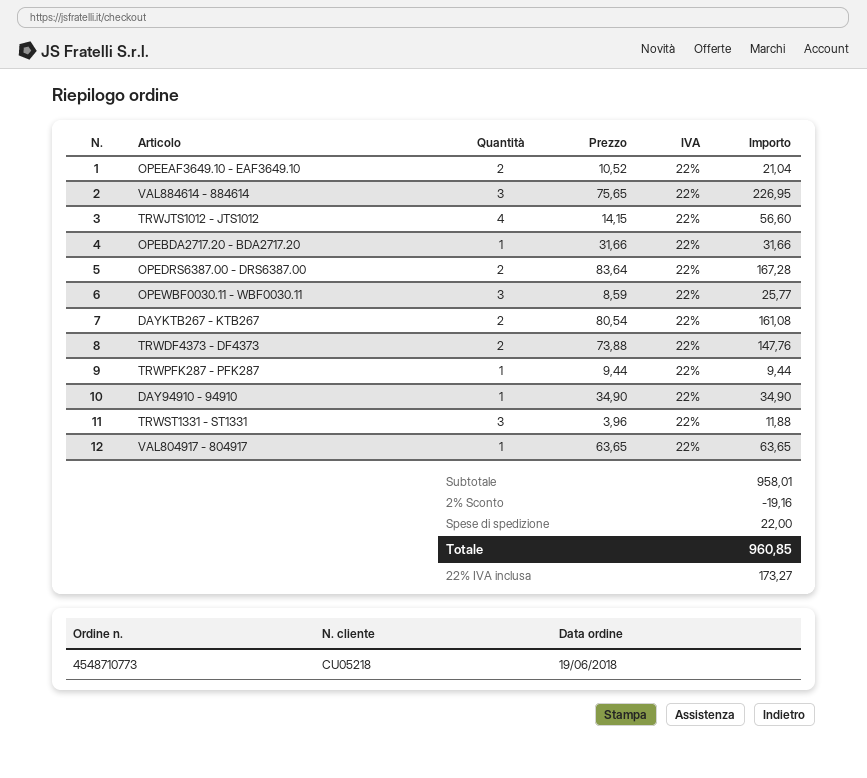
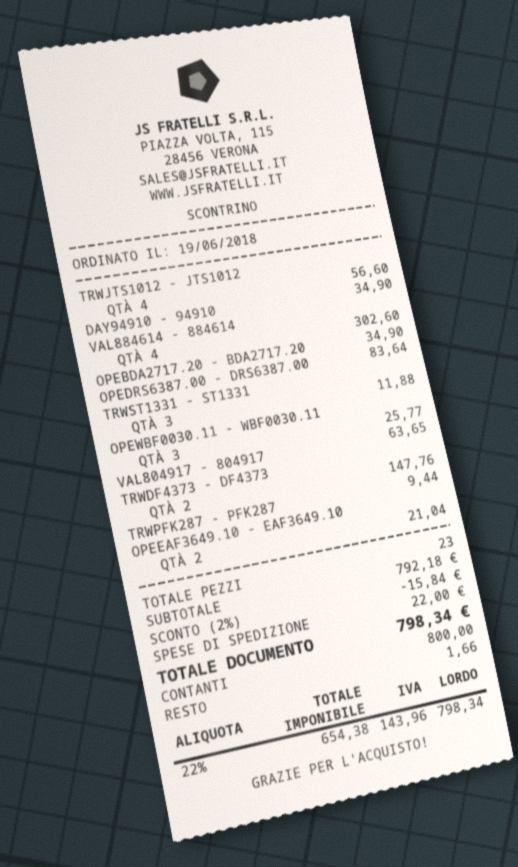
VAL884614 - 884614: 3 for 226.95 -> 4 for 302.60
OPEBDA2717.20 - BDA2717.20: 1 for 31.66 -> 1 for 34.90
OPEDRS6387.00 - DRS6387.00: 2 for 167.28 -> 1 for 83.64
DAYKTB267 - KTB267: 2 for 161.08 -> none
subtotal: 958.01 -> 792.18
discount: 2% = 19.16 -> 2% = 15.84
tax: 22% = 173.27 -> 22% = 143.96
total: 960.85 -> 798.34

